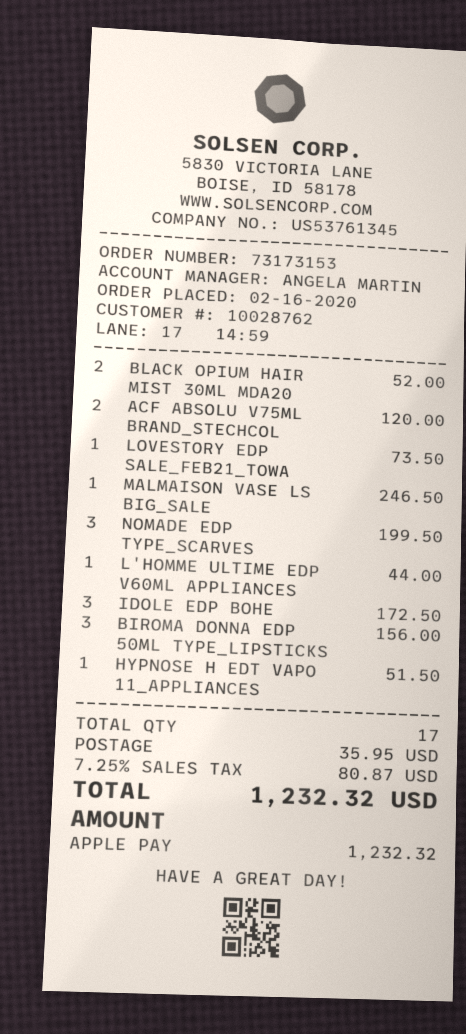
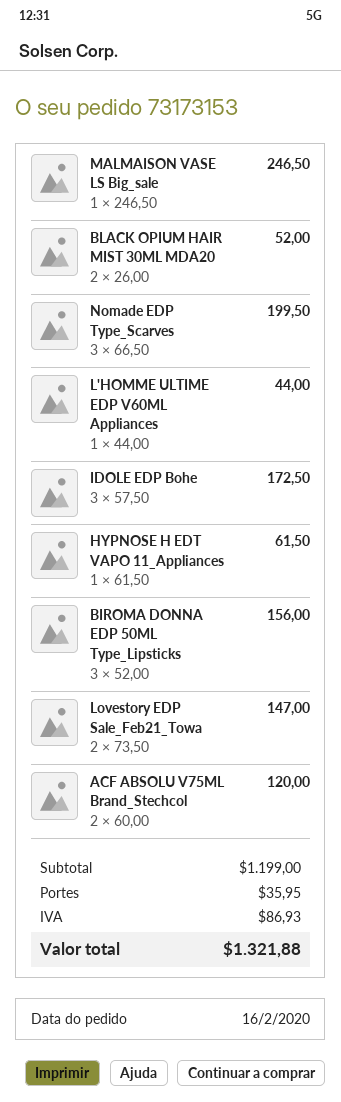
LOVESTORY EDP SALE_FEB21_TOWA: 1 for 73.50 -> 2 for 147.00
HYPNOSE H EDT VAPO 11_APPLIANCES: 1 for 51.50 -> 1 for 61.50
tax: 80.87 -> 86.93
total: 1232.32 -> 1321.88

